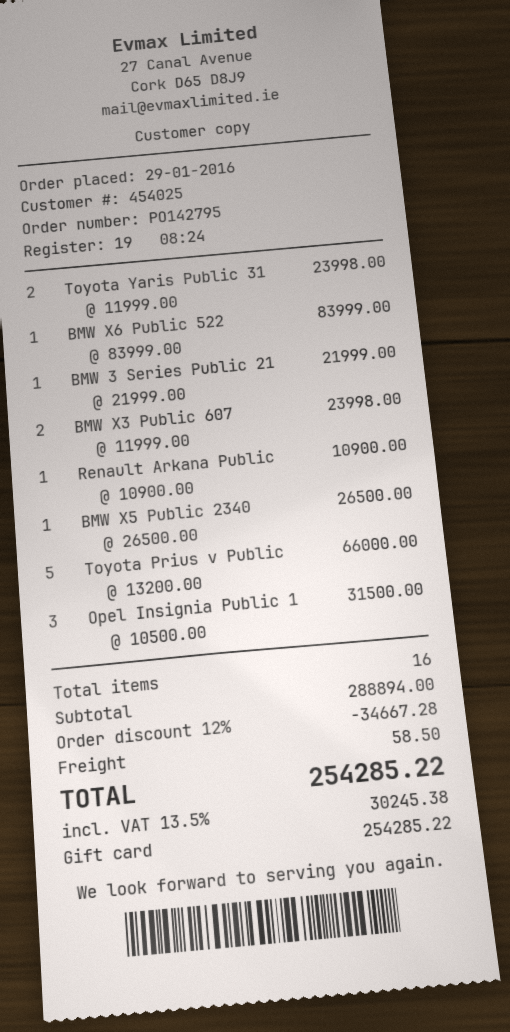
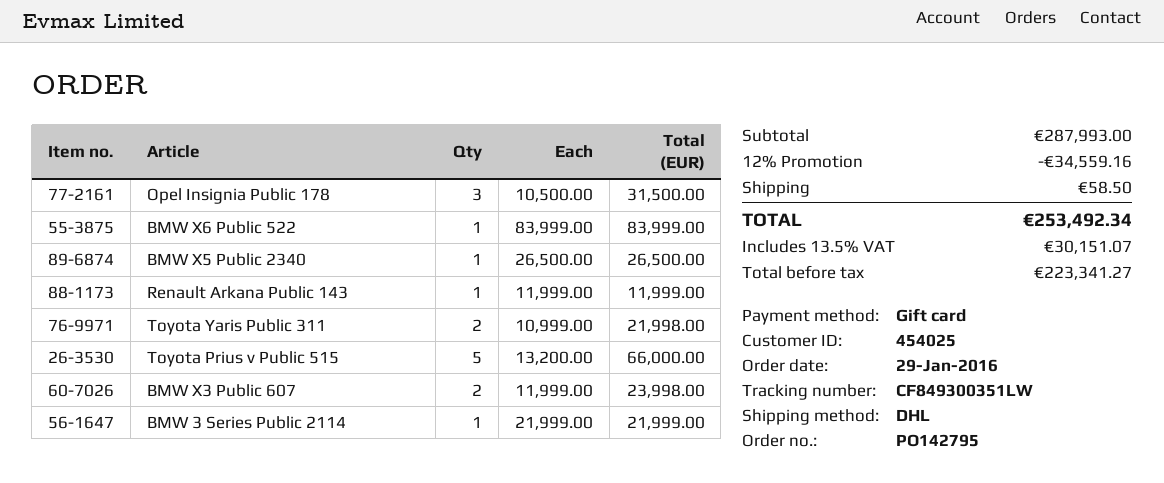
Toyota Yaris Public 31: 2 x 11999.00 = 23998.00 -> 2 x 10999.00 = 21998.00
Renault Arkana Public: 1 x 10900.00 = 10900.00 -> 1 x 11999.00 = 11999.00
subtotal: 288894.00 -> 287993.00
discount: 12% = 34667.28 -> 12% = 34559.16
tax: 13.5% = 30245.38 -> 13.5% = 30151.07
total: 254285.22 -> 253492.34

